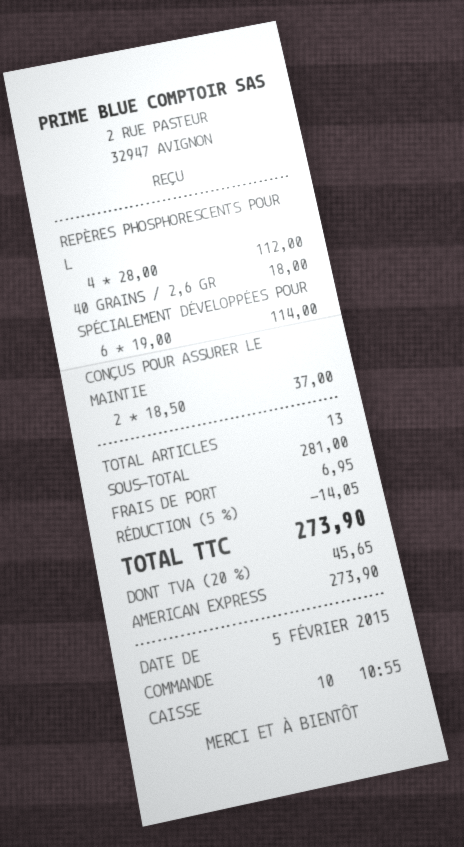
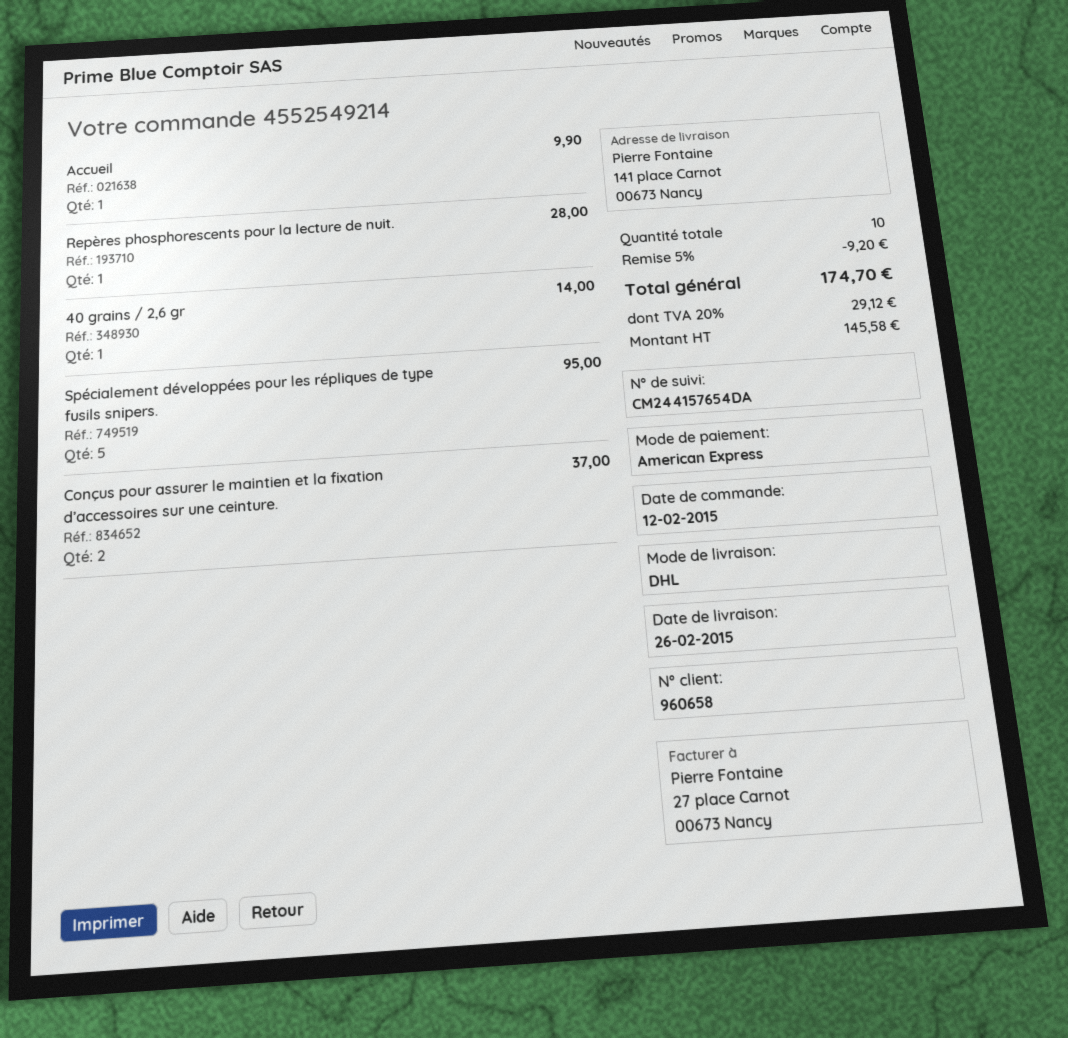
order date: 2015-02-05 -> 2015-02-12
REPÈRES PHOSPHORESCENTS POUR L: 4 for 112.00 -> 1 for 28.00
40 GRAINS / 2,6 GR: 1 for 18.00 -> 1 for 14.00
SPÉCIALEMENT DÉVELOPPÉES POUR: 6 for 114.00 -> 5 for 95.00
Accueil: none -> 1 for 9.90
total quantity: 13 -> 10
discount: 5% = 14.05 -> 5% = 9.20
shipping: 6.95 -> none
tax: 20% = 45.65 -> 20% = 29.12
total: 273.90 -> 174.70

